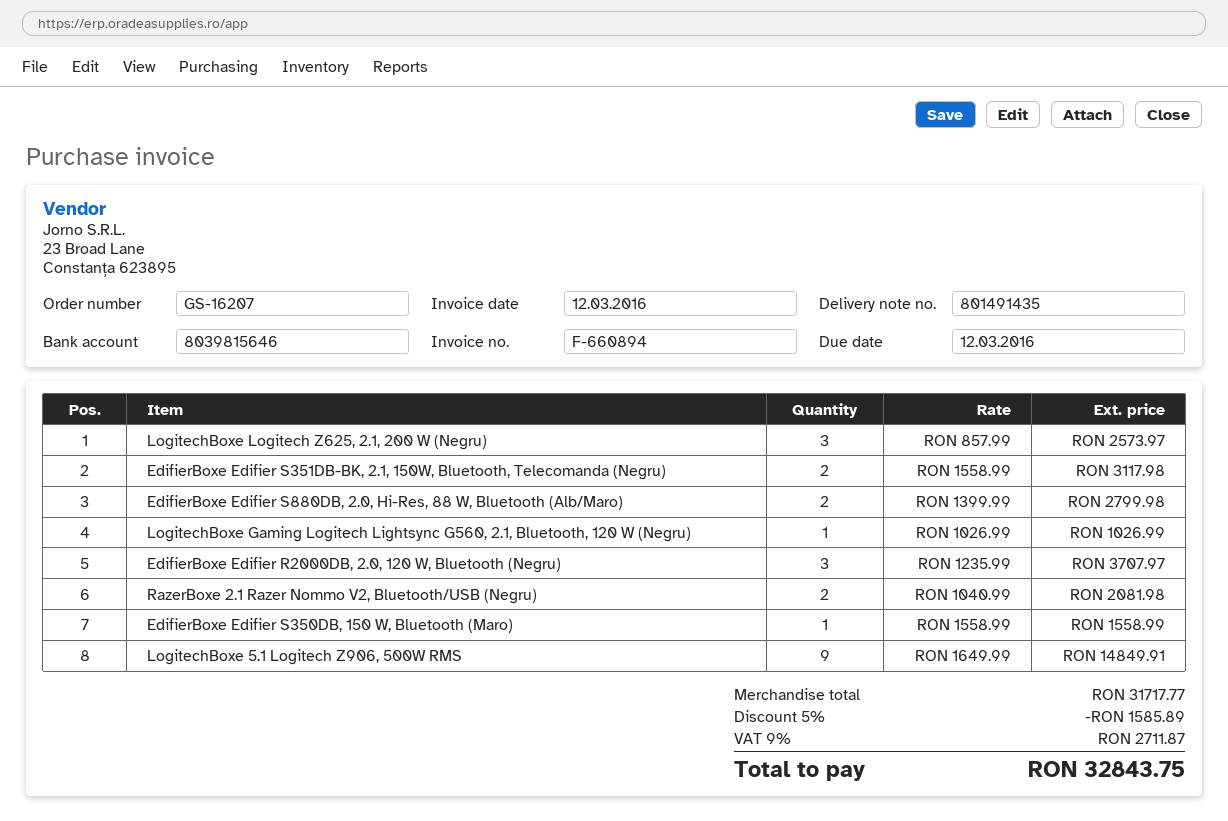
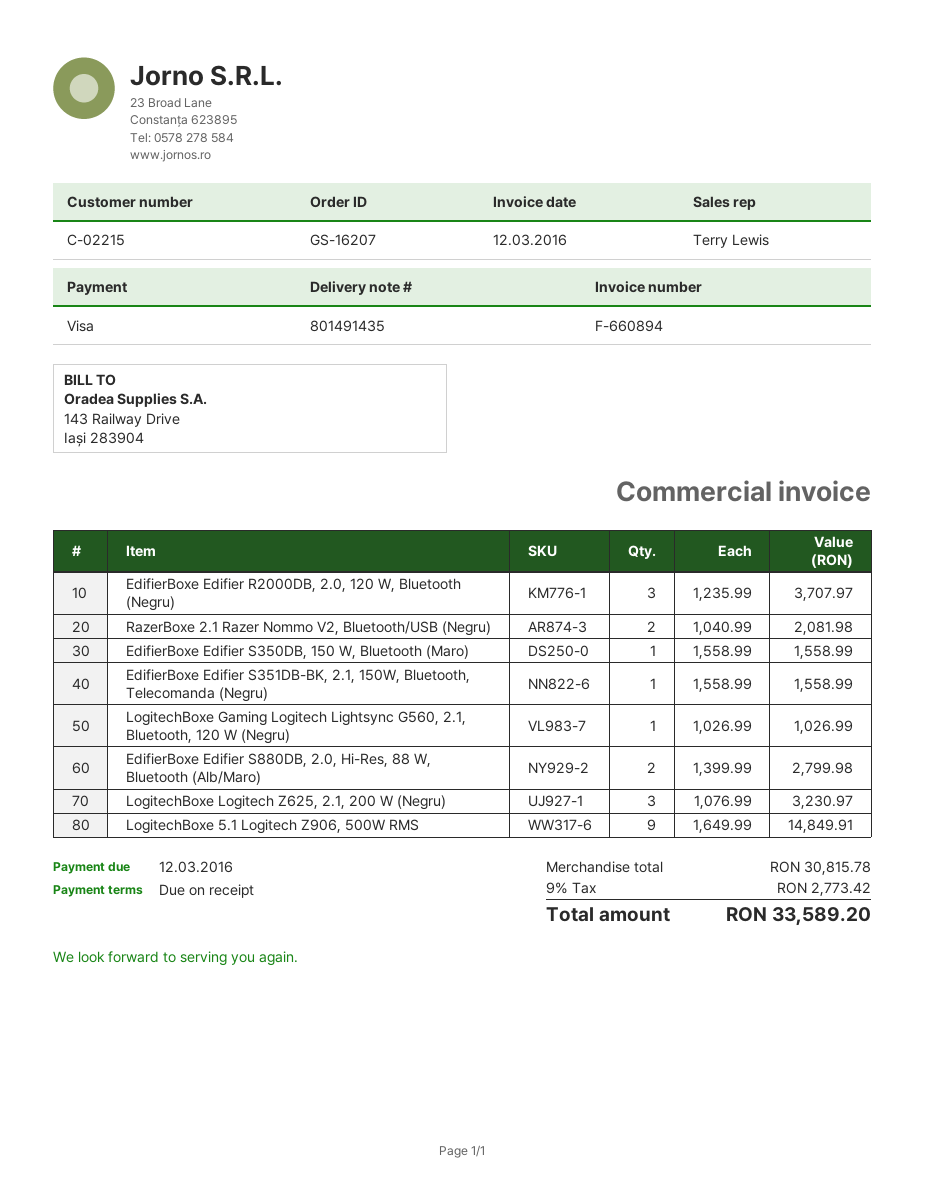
LogitechBoxe Logitech Z625, 2.1, 200 W (Negru): 3 x 857.99 = 2573.97 -> 3 x 1076.99 = 3230.97
EdifierBoxe Edifier S351DB-BK, 2.1, 150W, Bluetooth, Telecomanda (Negru): 2 x 1558.99 = 3117.98 -> 1 x 1558.99 = 1558.99
subtotal: 31717.77 -> 30815.78
discount: 5% = 1585.89 -> none
tax: 9% = 2711.87 -> 9% = 2773.42
total: 32843.75 -> 33589.20

